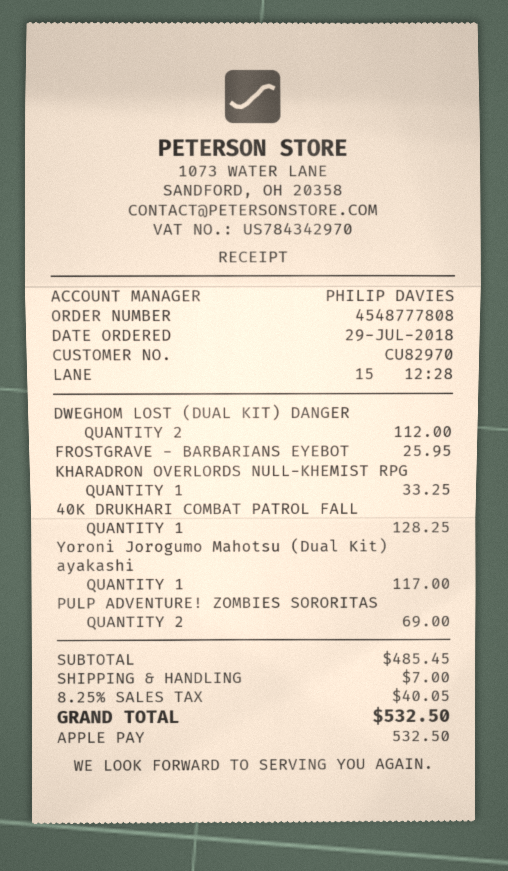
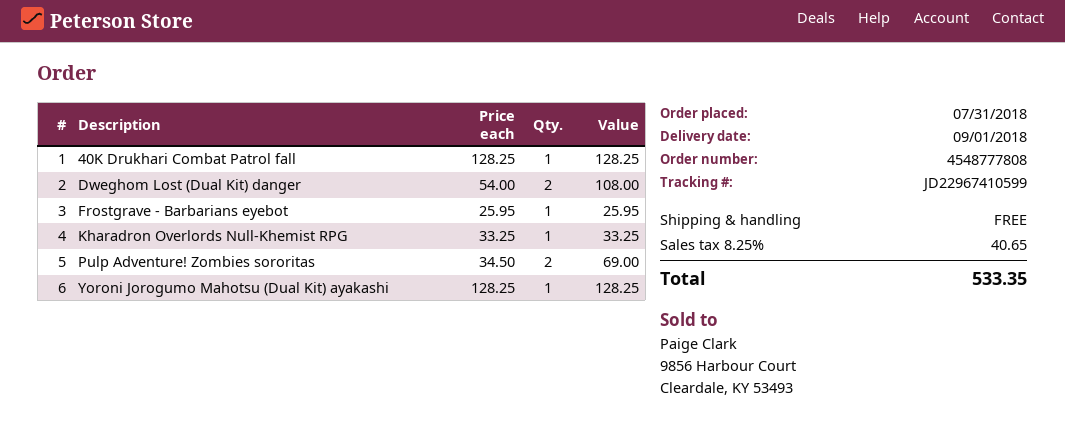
order date: 2018-07-29 -> 2018-07-31
DWEGHOM LOST (DUAL KIT) DANGER: 2 for 112.00 -> 2 for 108.00
Yoroni Jorogumo Mahοtsu (Dual Kit) ayakashi: 1 for 117.00 -> 1 for 128.25
shipping: 7.00 -> 0.00
tax: 8.25% = 40.05 -> 8.25% = 40.65
total: 532.50 -> 533.35

